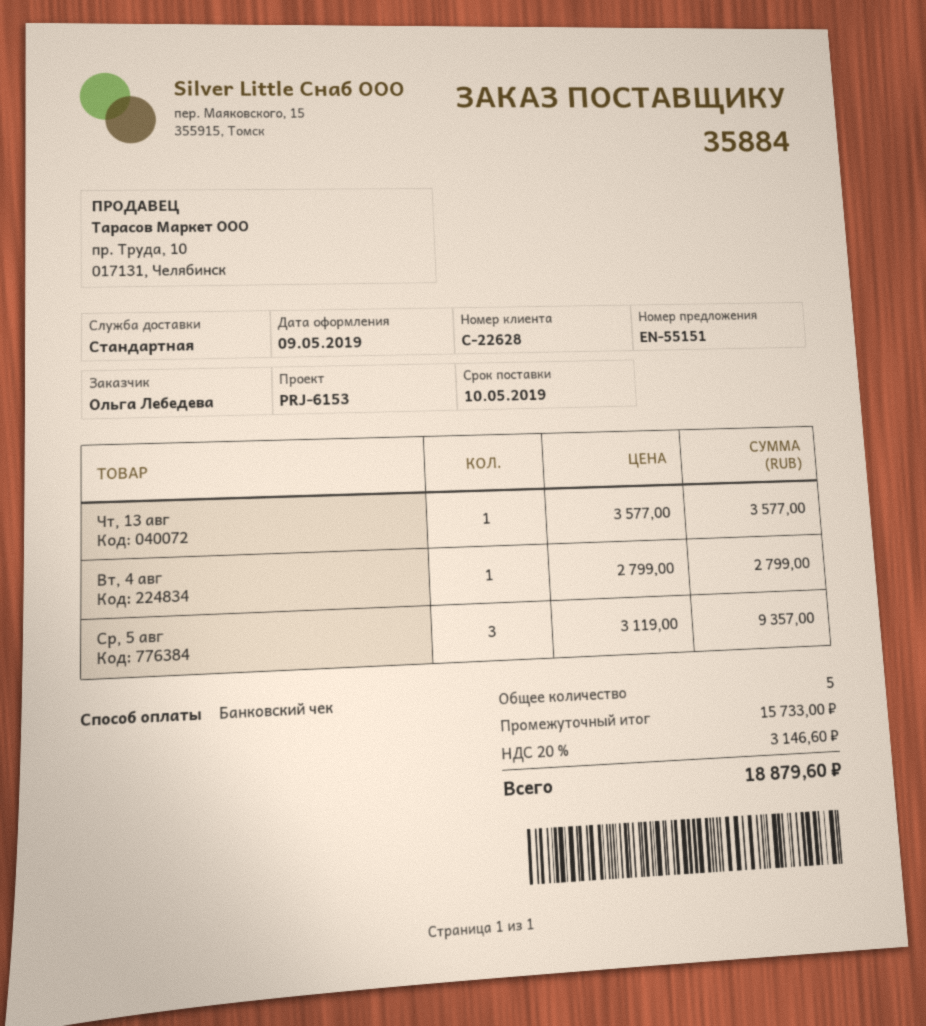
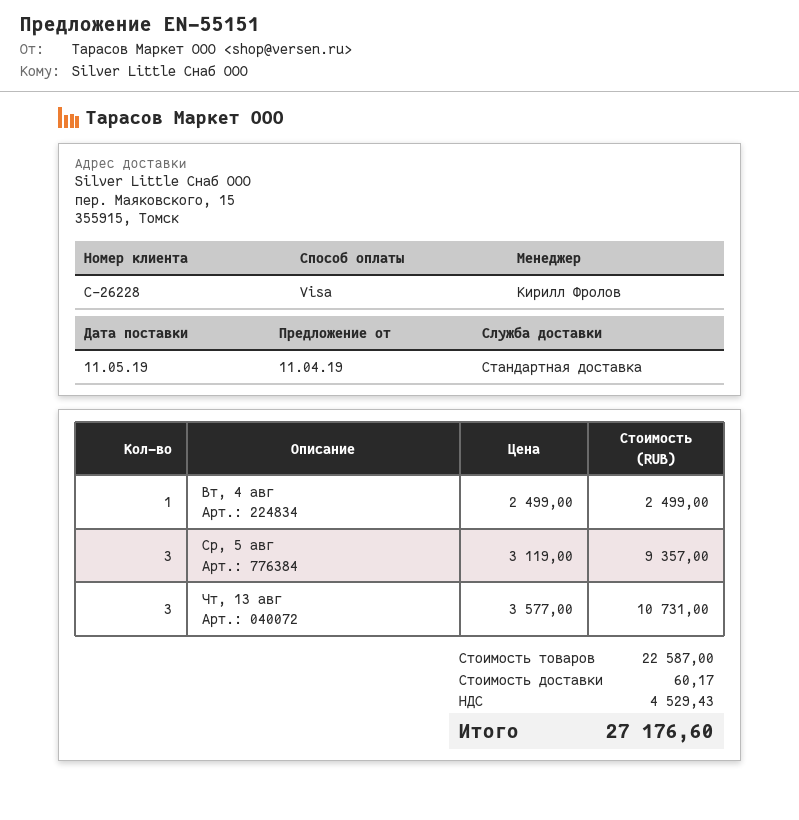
delivery date: 2019-05-10 -> 2019-05-11
customer number: C-22628 -> C-26228
payment method: cheque -> Visa
Чт, 13 авг: 1 x 3577.00 = 3577.00 -> 3 x 3577.00 = 10731.00
Вт, 4 авг: 1 x 2799.00 = 2799.00 -> 1 x 2499.00 = 2499.00
subtotal: 15733.00 -> 22587.00
shipping: none -> 60.17
tax: 3146.60 -> 4529.43
total: 18879.60 -> 27176.60

